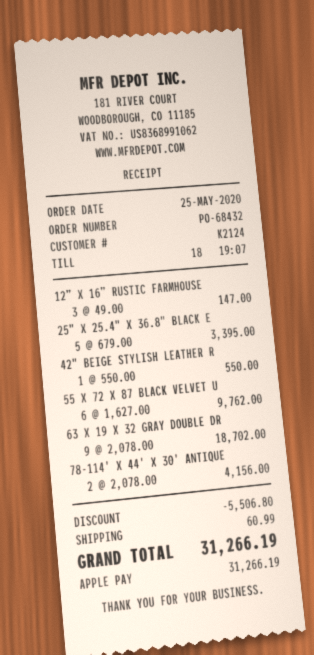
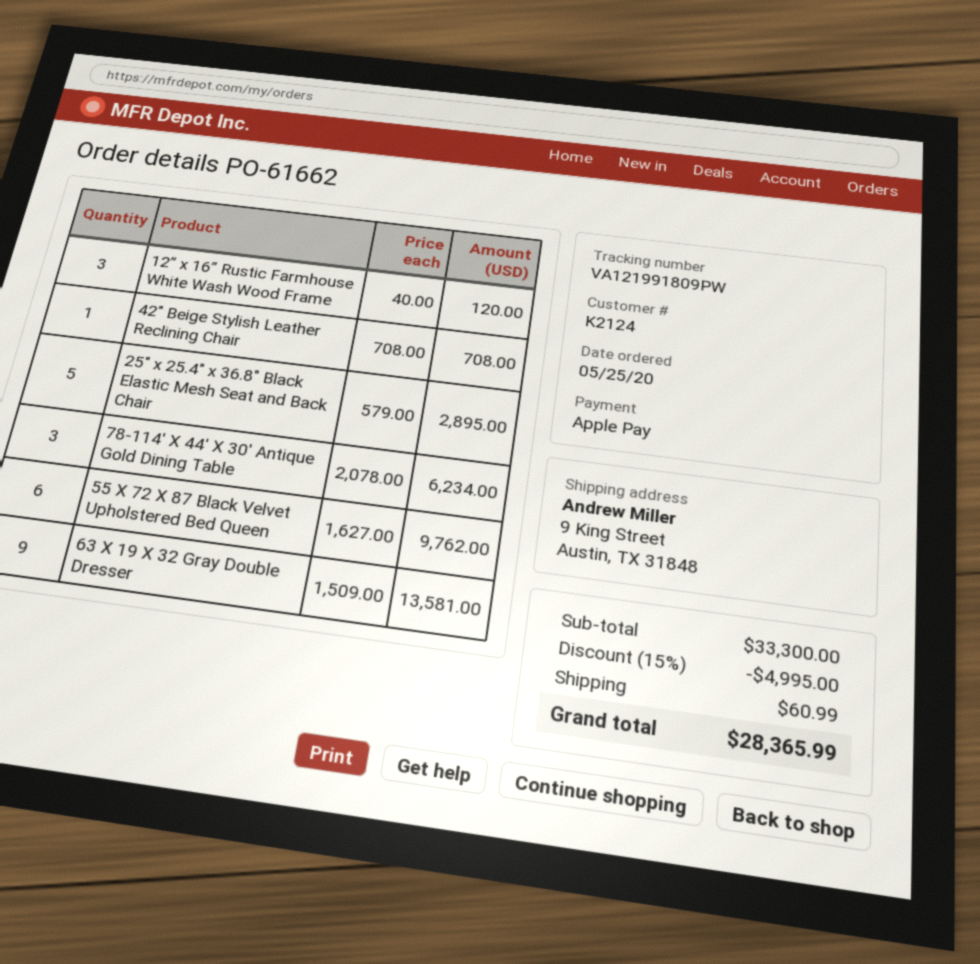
order number: PO-68432 -> PO-61662
12” X 16” RUSTIC FARMHOUSE: 3 x 49.00 = 147.00 -> 3 x 40.00 = 120.00
25" X 25.4" X 36.8" BLACK E: 5 x 679.00 = 3395.00 -> 5 x 579.00 = 2895.00
42" BEIGE STYLISH LEATHER R: 1 x 550.00 = 550.00 -> 1 x 708.00 = 708.00
63 X 19 X 32 GRAY DOUBLE DR: 9 x 2078.00 = 18702.00 -> 9 x 1509.00 = 13581.00
78-114' X 44' X 30' ANTIQUE: 2 x 2078.00 = 4156.00 -> 3 x 2078.00 = 6234.00
discount: 5506.80 -> 4995.00
total: 31266.19 -> 28365.99

